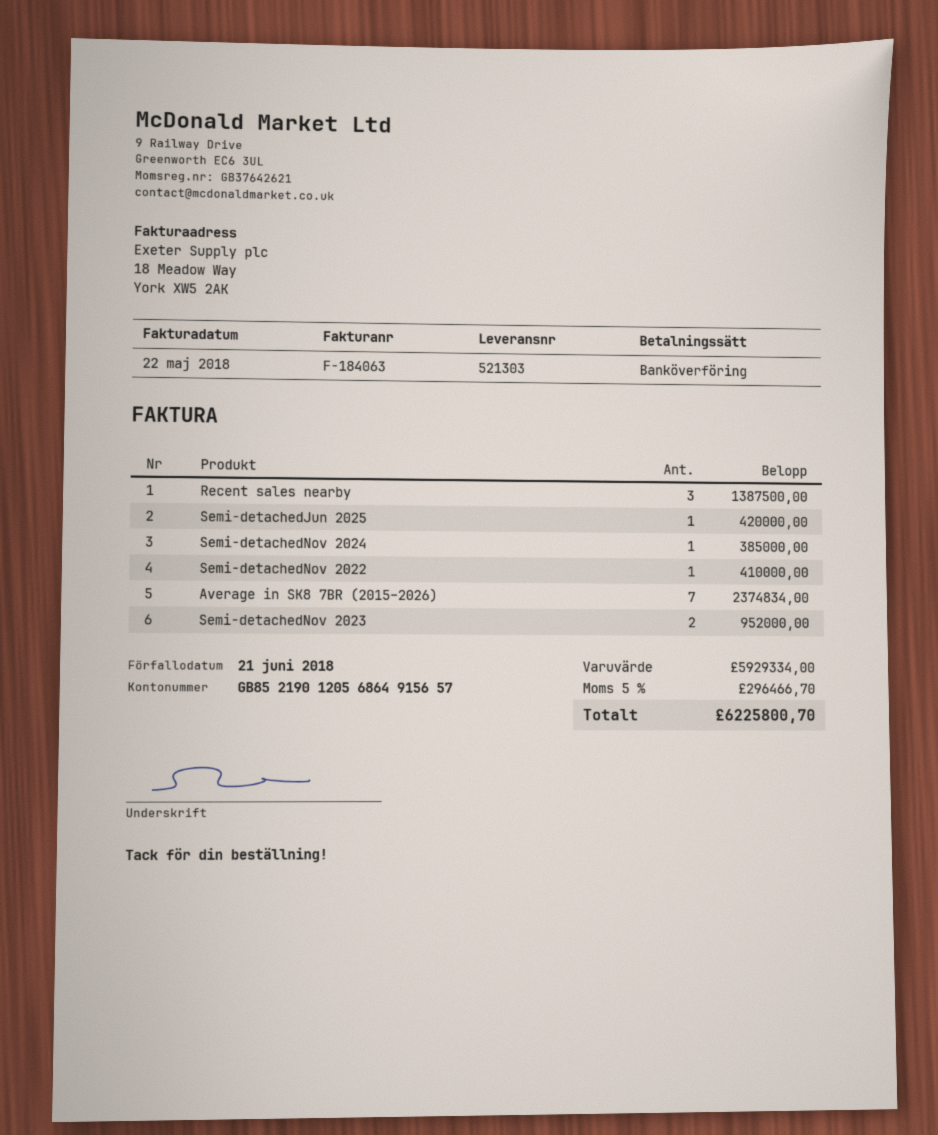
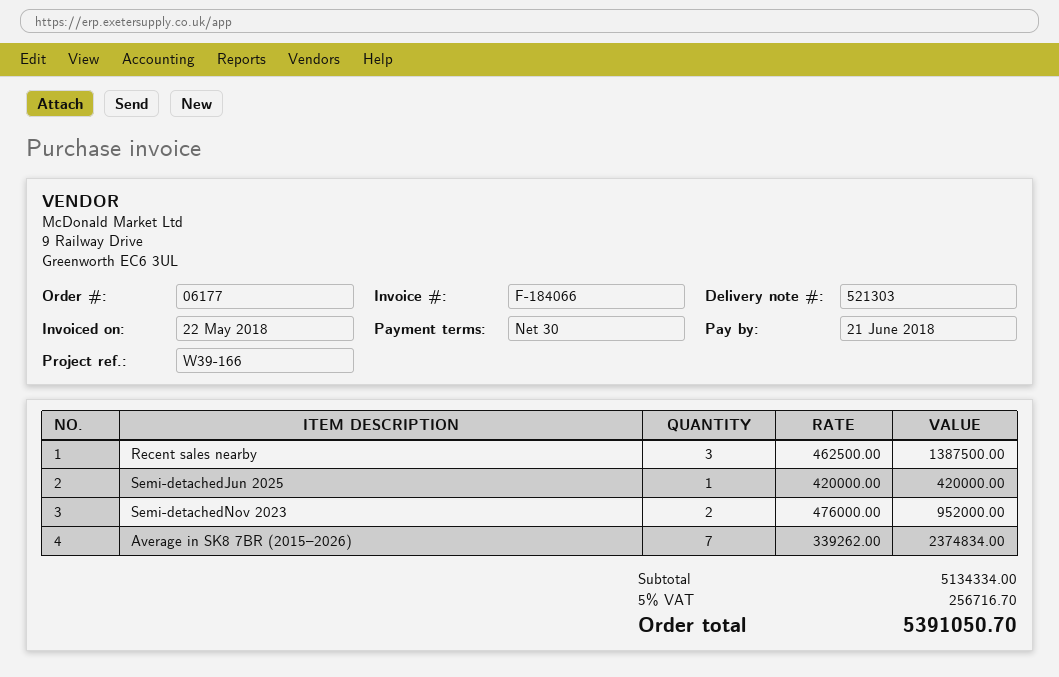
invoice number: F-184063 -> F-184066
Semi-detachedNov 2024: 1 for 385000.00 -> none
Semi-detachedNov 2022: 1 for 410000.00 -> none
subtotal: 5929334.00 -> 5134334.00
tax: 5% = 296466.70 -> 5% = 256716.70
total: 6225800.70 -> 5391050.70

